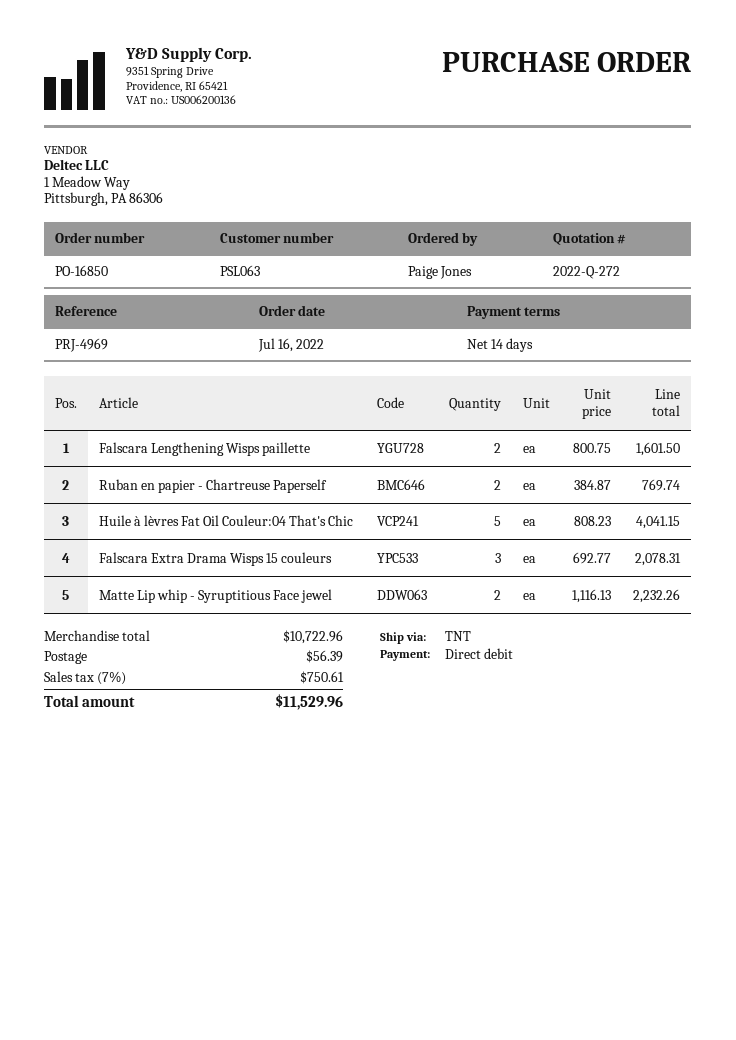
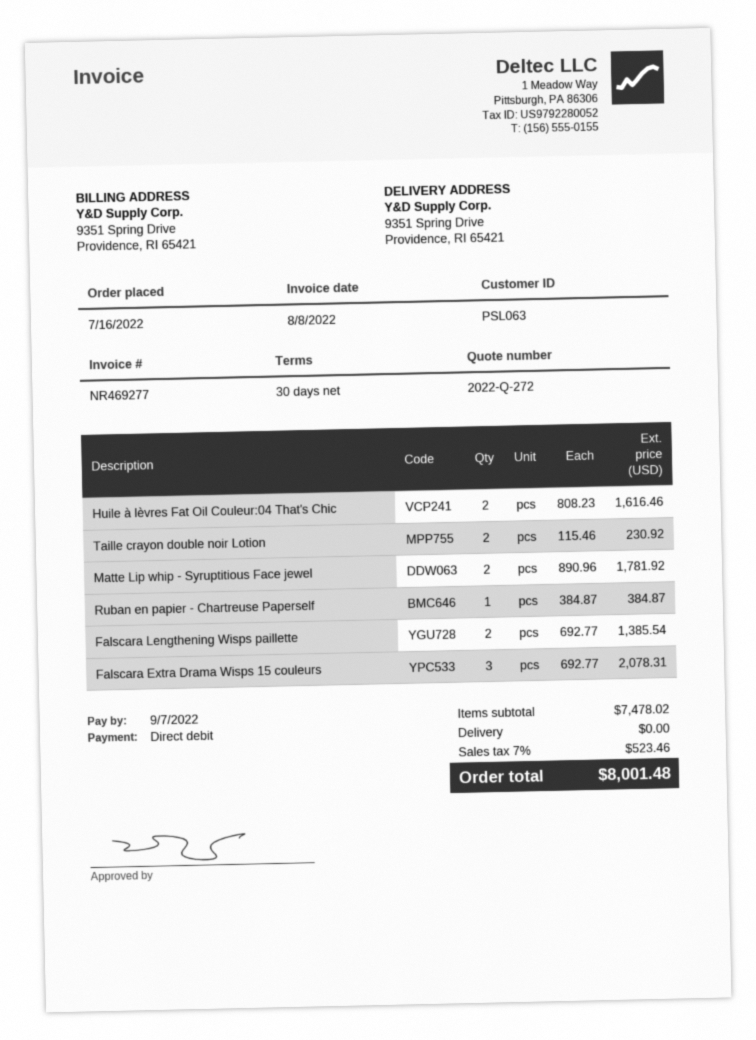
payment terms: 14 days -> 30 days
Falscara Lengthening Wisps paillette: 2 x 800.75 = 1601.50 -> 2 x 692.77 = 1385.54
Ruban en papier - Chartreuse Paperself: 2 x 384.87 = 769.74 -> 1 x 384.87 = 384.87
Huile à lèvres Fat Oil Couleur:04 That's Chic: 5 x 808.23 = 4041.15 -> 2 x 808.23 = 1616.46
Matte Lip whip - Syruptitious Face jewel: 2 x 1116.13 = 2232.26 -> 2 x 890.96 = 1781.92
Taille crayon double noir Lotion: none -> 2 x 115.46 = 230.92
subtotal: 10722.96 -> 7478.02
shipping: 56.39 -> 0.00
tax: 7% = 750.61 -> 7% = 523.46
total: 11529.96 -> 8001.48

